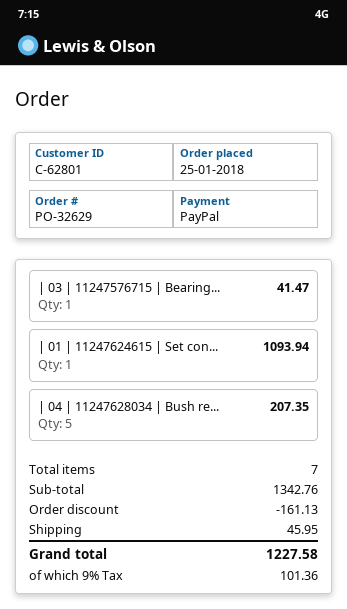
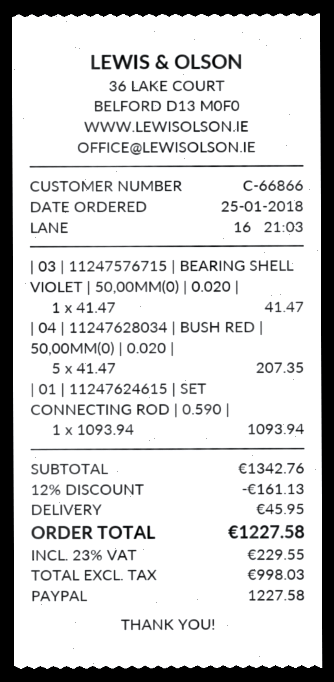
customer number: C-62801 -> C-66866
tax: 9% = 101.36 -> 23% = 229.55

